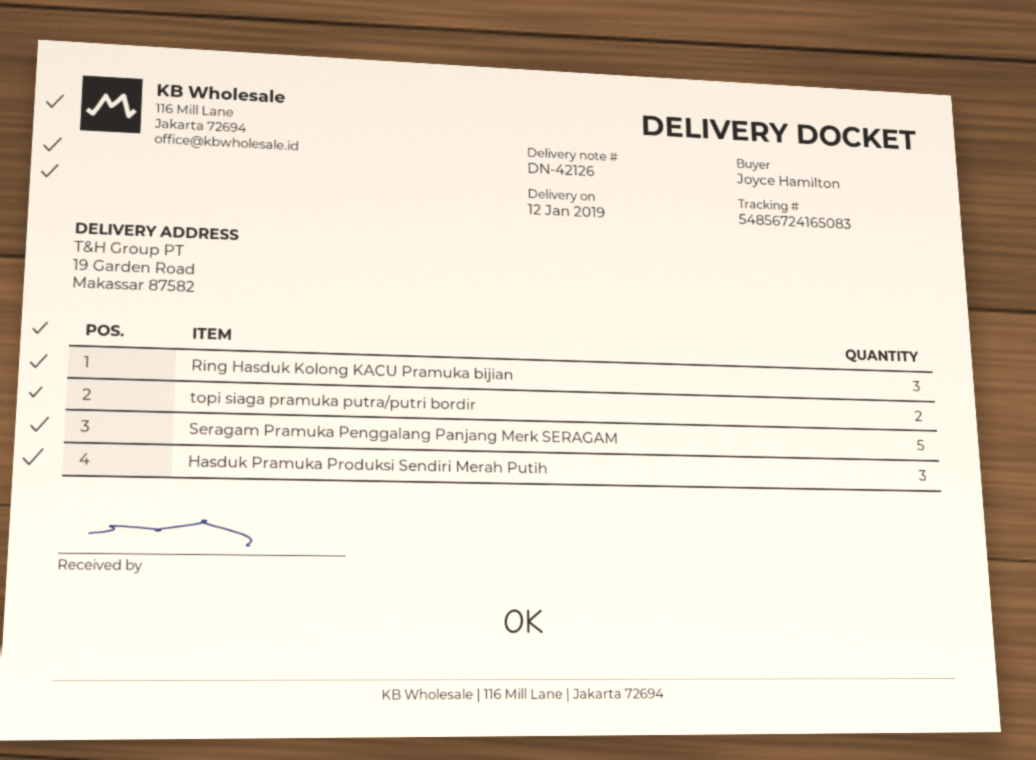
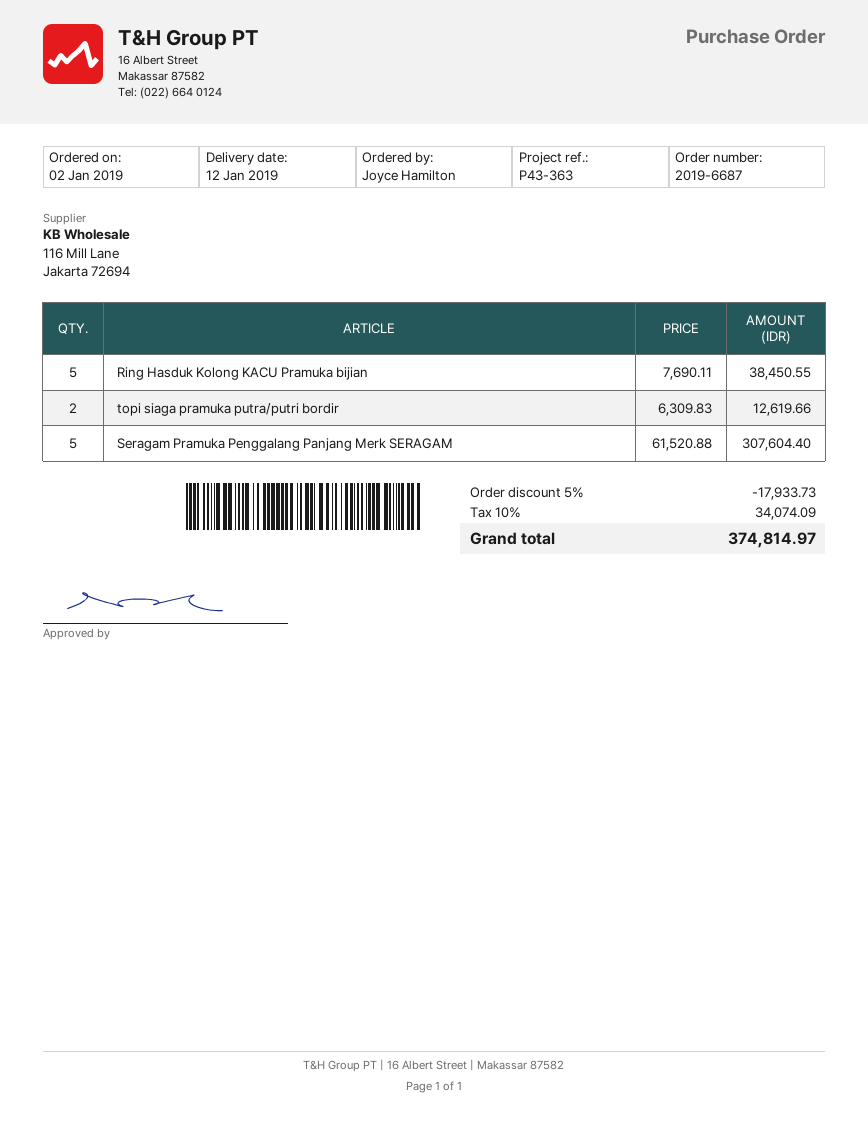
Ring Hasduk Kolong KACU Pramuka bijian: 3 -> 5
Hasduk Pramuka Produksi Sendiri Merah Putih: 3 -> none

